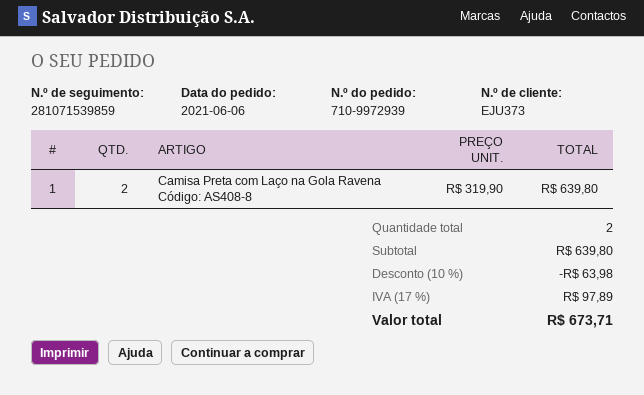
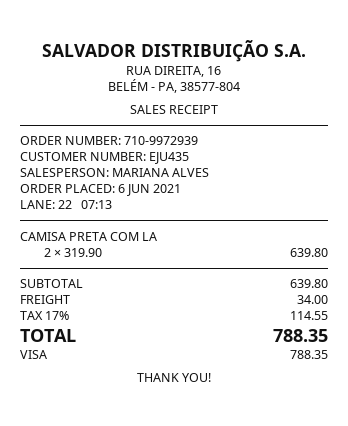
customer number: EJU373 -> EJU435
discount: 10% = 63.98 -> none
shipping: none -> 34.00
tax: 17% = 97.89 -> 17% = 114.55
total: 673.71 -> 788.35

